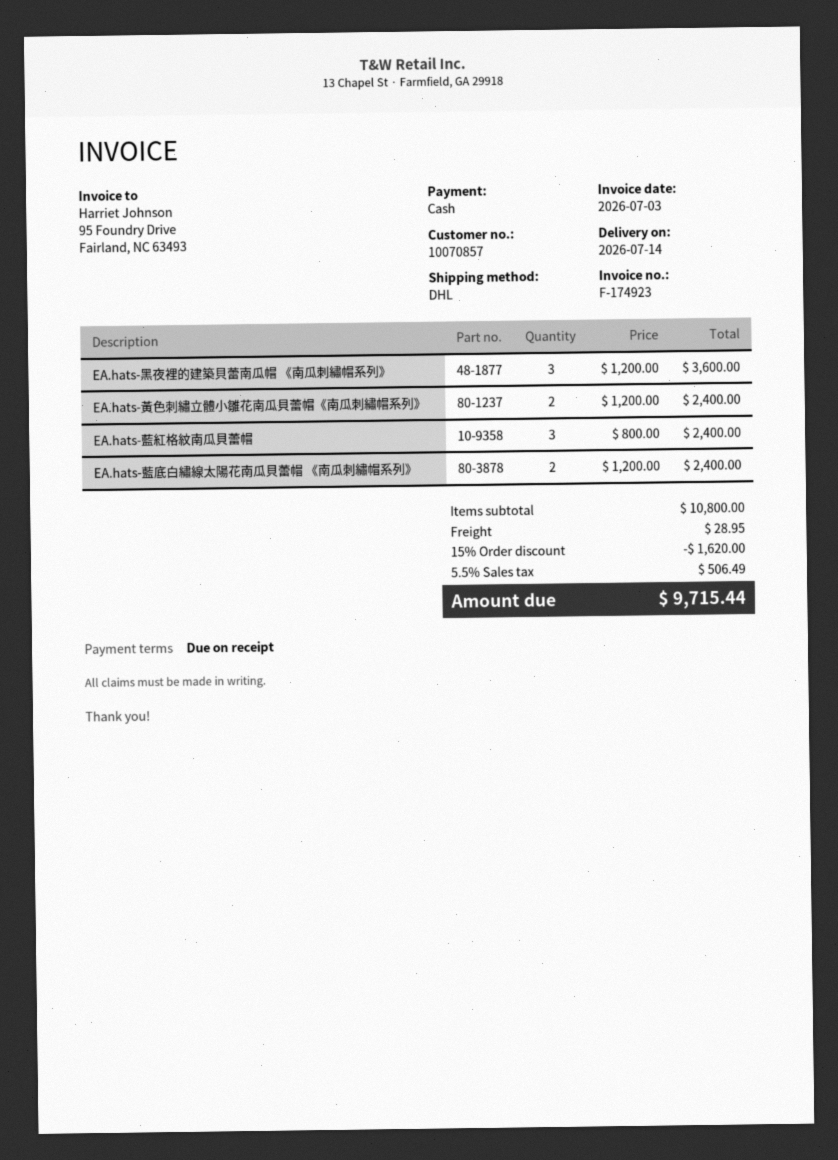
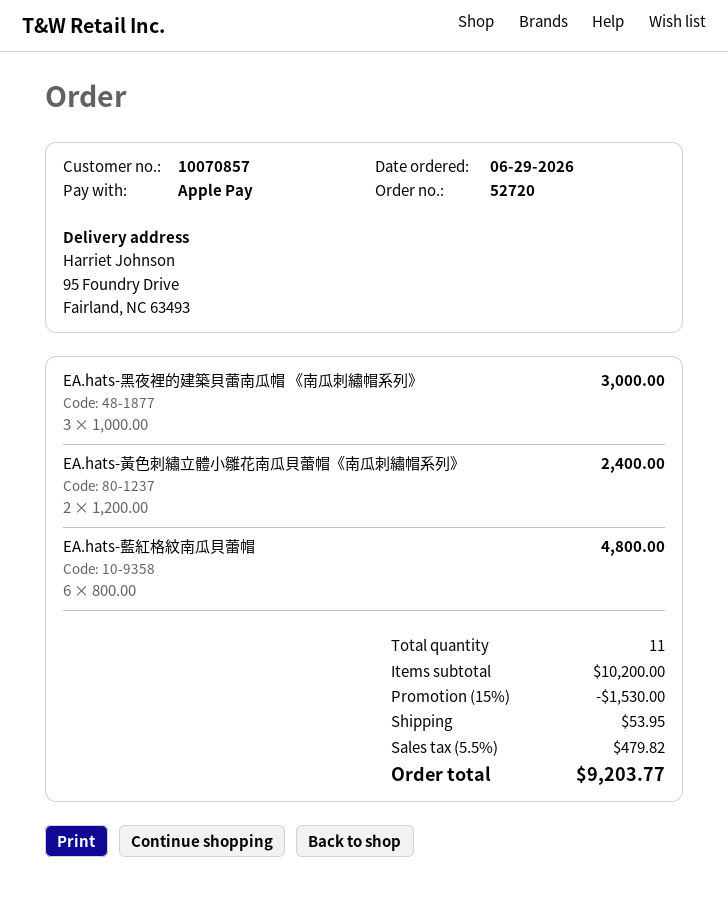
payment method: cash -> Apple Pay
EA.hats-黑夜裡的建築貝蕾南瓜帽 《南瓜刺繡帽系列》: 3 x 1200.00 = 3600.00 -> 3 x 1000.00 = 3000.00
EA.hats-藍紅格紋南瓜貝蕾帽: 3 x 800.00 = 2400.00 -> 6 x 800.00 = 4800.00
EA.hats-藍底白繡線太陽花南瓜貝蕾帽 《南瓜刺繡帽系列》: 2 x 1200.00 = 2400.00 -> none
subtotal: 10800.00 -> 10200.00
discount: 15% = 1620.00 -> 15% = 1530.00
shipping: 28.95 -> 53.95
tax: 5.5% = 506.49 -> 5.5% = 479.82
total: 9715.44 -> 9203.77

